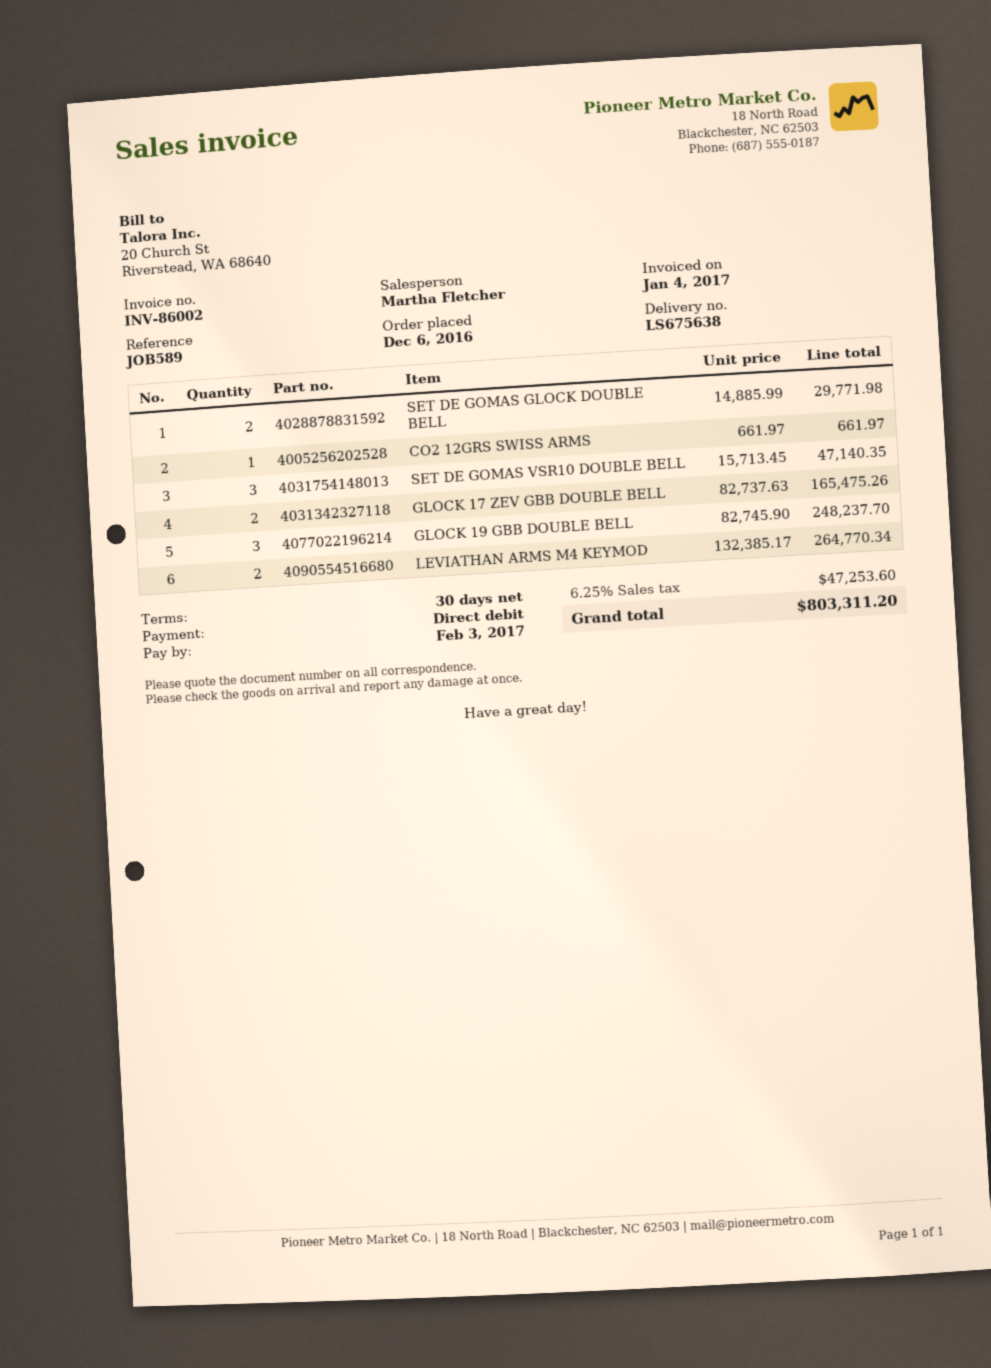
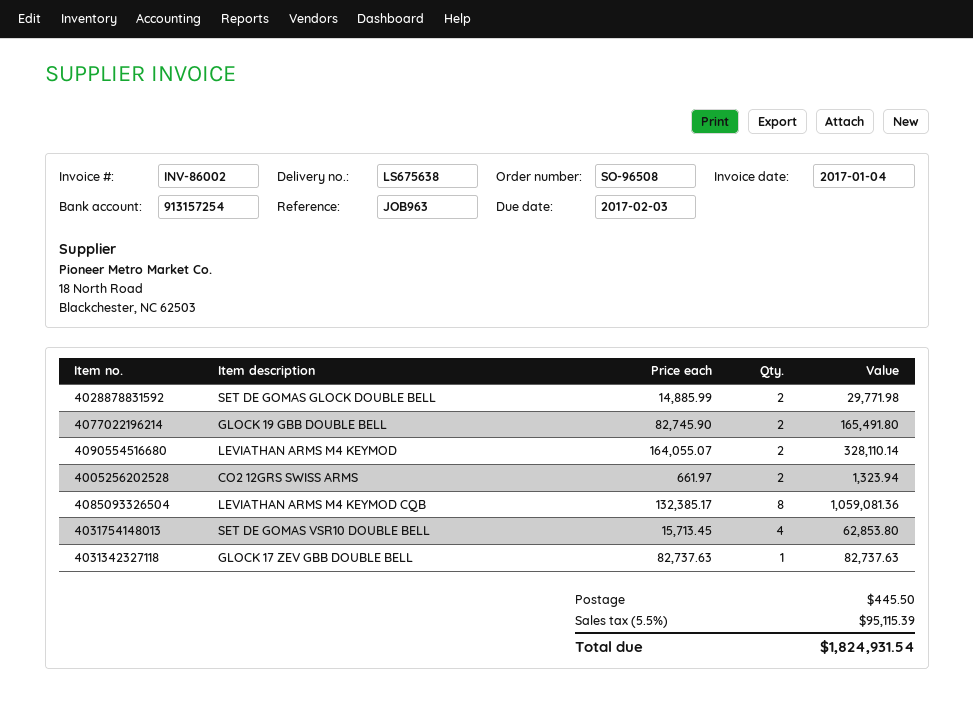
reference: JOB589 -> JOB963
CO2 12GRS SWISS ARMS: 1 x 661.97 = 661.97 -> 2 x 661.97 = 1323.94
SET DE GOMAS VSR10 DOUBLE BELL: 3 x 15713.45 = 47140.35 -> 4 x 15713.45 = 62853.80
GLOCK 17 ZEV GBB DOUBLE BELL: 2 x 82737.63 = 165475.26 -> 1 x 82737.63 = 82737.63
GLOCK 19 GBB DOUBLE BELL: 3 x 82745.90 = 248237.70 -> 2 x 82745.90 = 165491.80
LEVIATHAN ARMS M4 KEYMOD: 2 x 132385.17 = 264770.34 -> 2 x 164055.07 = 328110.14
LEVIATHAN ARMS M4 KEYMOD CQB: none -> 8 x 132385.17 = 1059081.36
shipping: none -> 445.50
tax: 6.25% = 47253.60 -> 5.5% = 95115.39
total: 803311.20 -> 1824931.54

